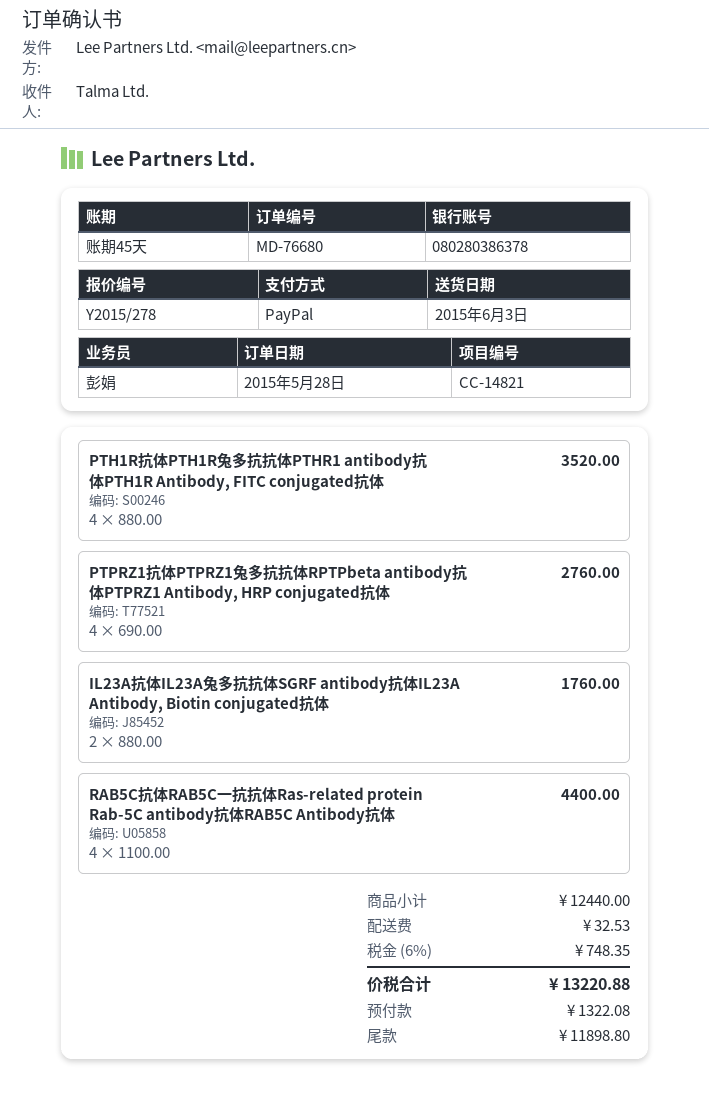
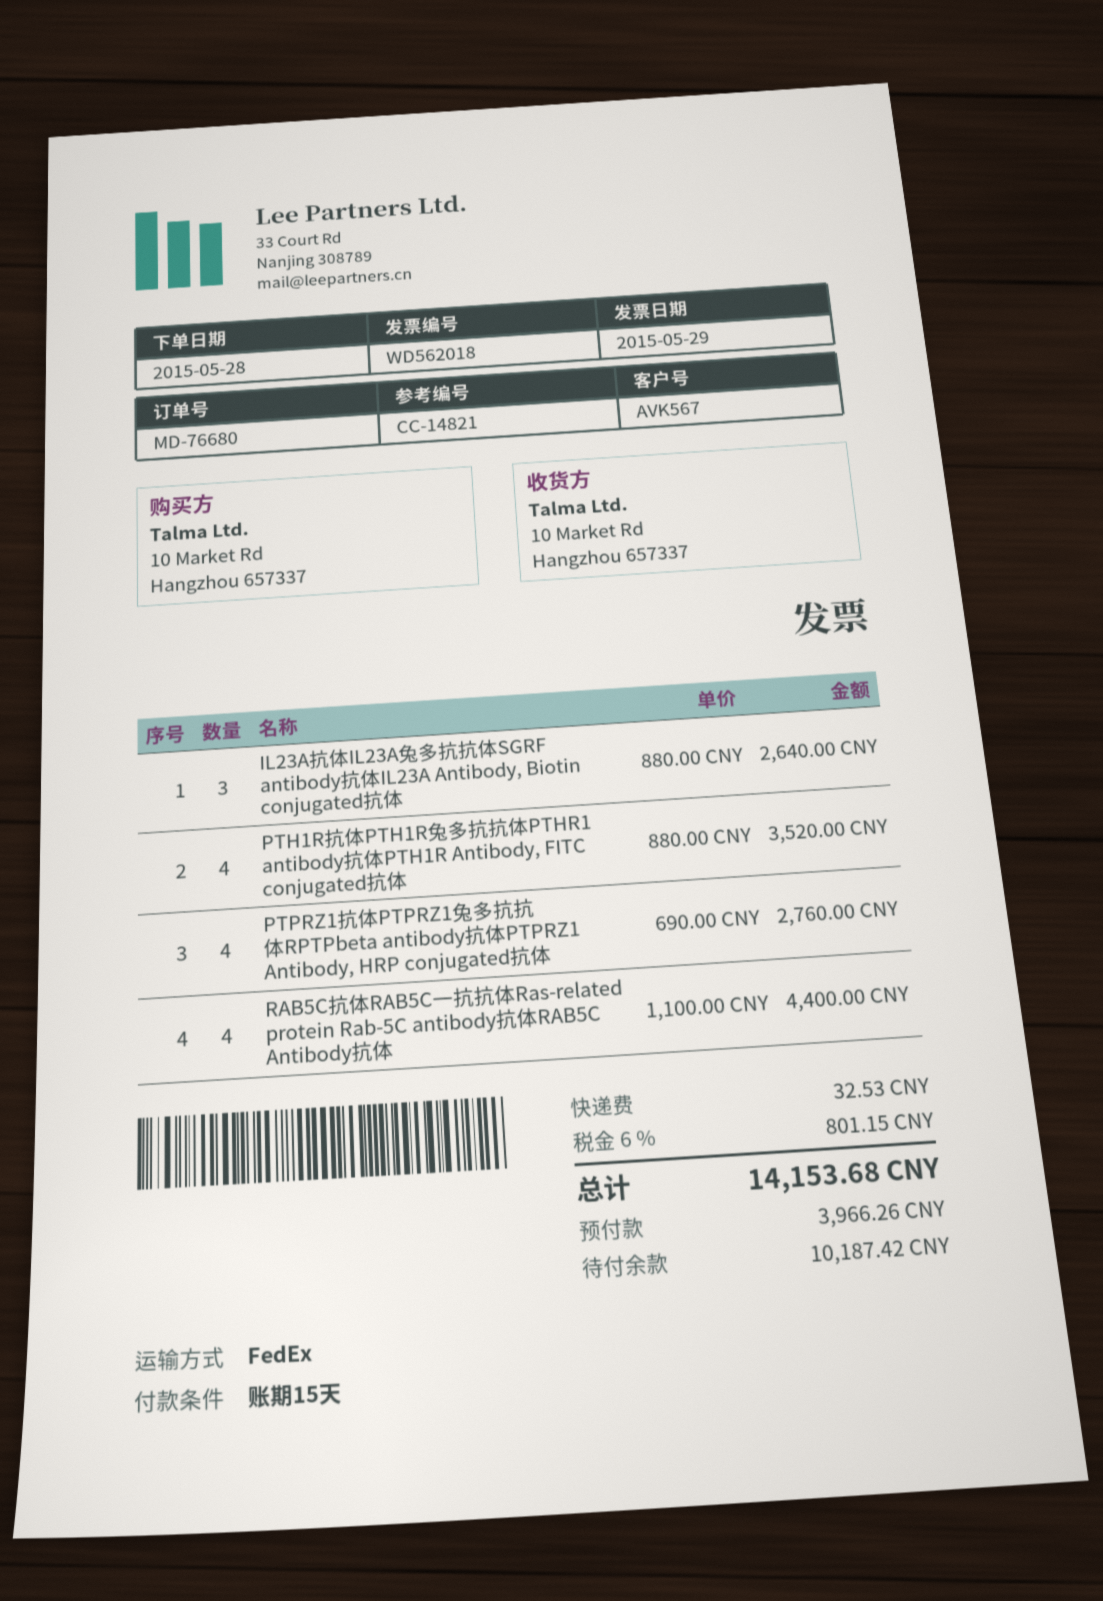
payment terms: 45 days -> 15 days
IL23A抗体IL23A兔多抗抗体SGRF antibody抗体IL23A Antibody, Biotin conjugated抗体: 2 x 880.00 = 1760.00 -> 3 x 880.00 = 2640.00
tax: 6% = 748.35 -> 6% = 801.15
total: 13220.88 -> 14153.68
deposit: 1322.08 -> 3966.26
balance: 11898.80 -> 10187.42

